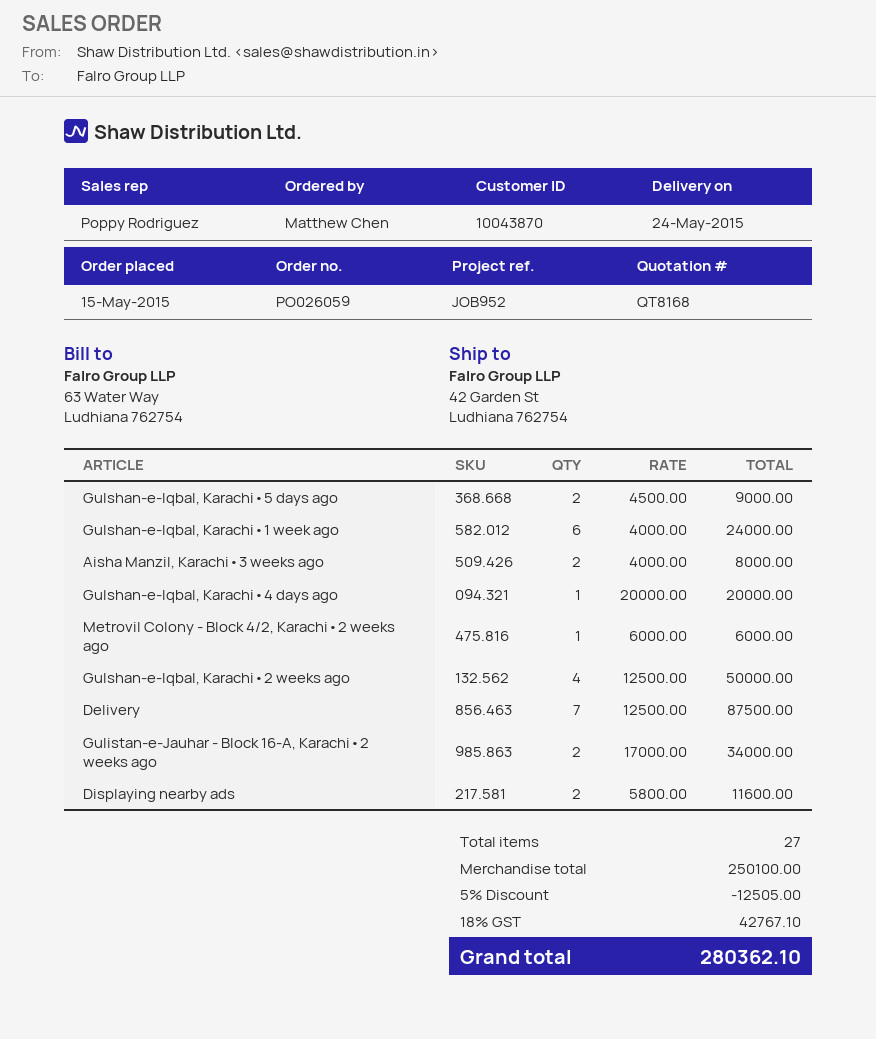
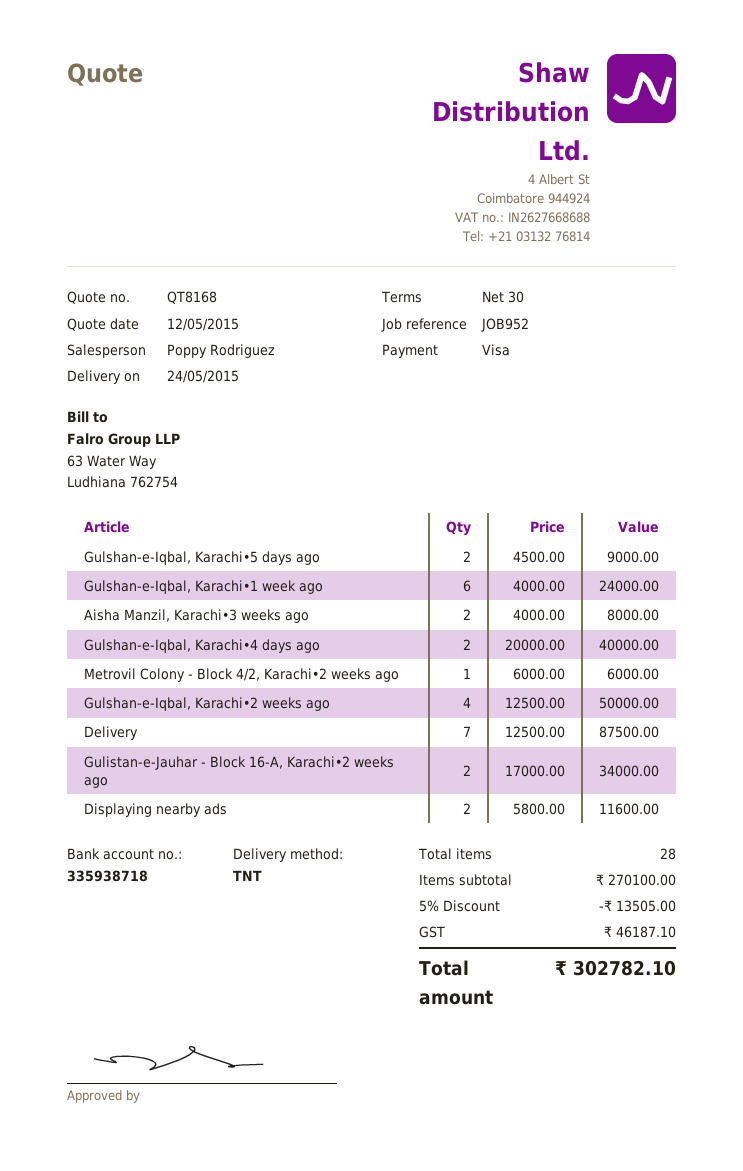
Gulshan-e-Iqbal, Karachi•4 days ago: 1 x 20000.00 = 20000.00 -> 2 x 20000.00 = 40000.00
total quantity: 27 -> 28
subtotal: 250100.00 -> 270100.00
discount: 5% = 12505.00 -> 5% = 13505.00
tax: 42767.10 -> 46187.10
total: 280362.10 -> 302782.10

